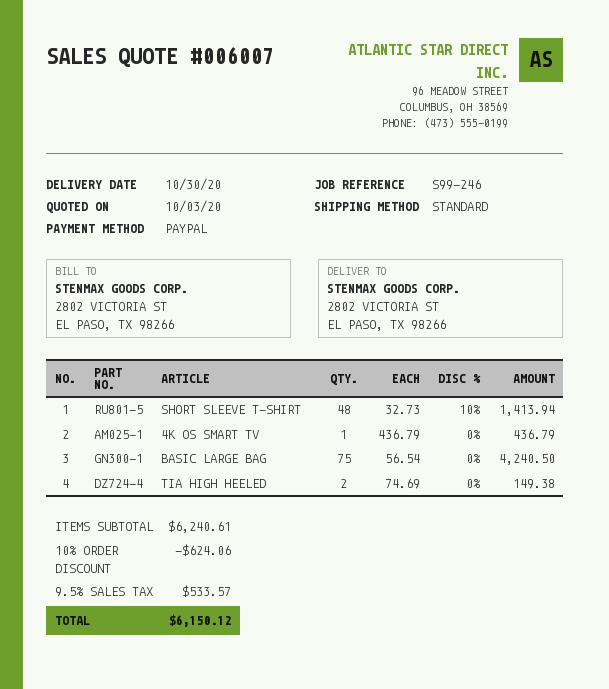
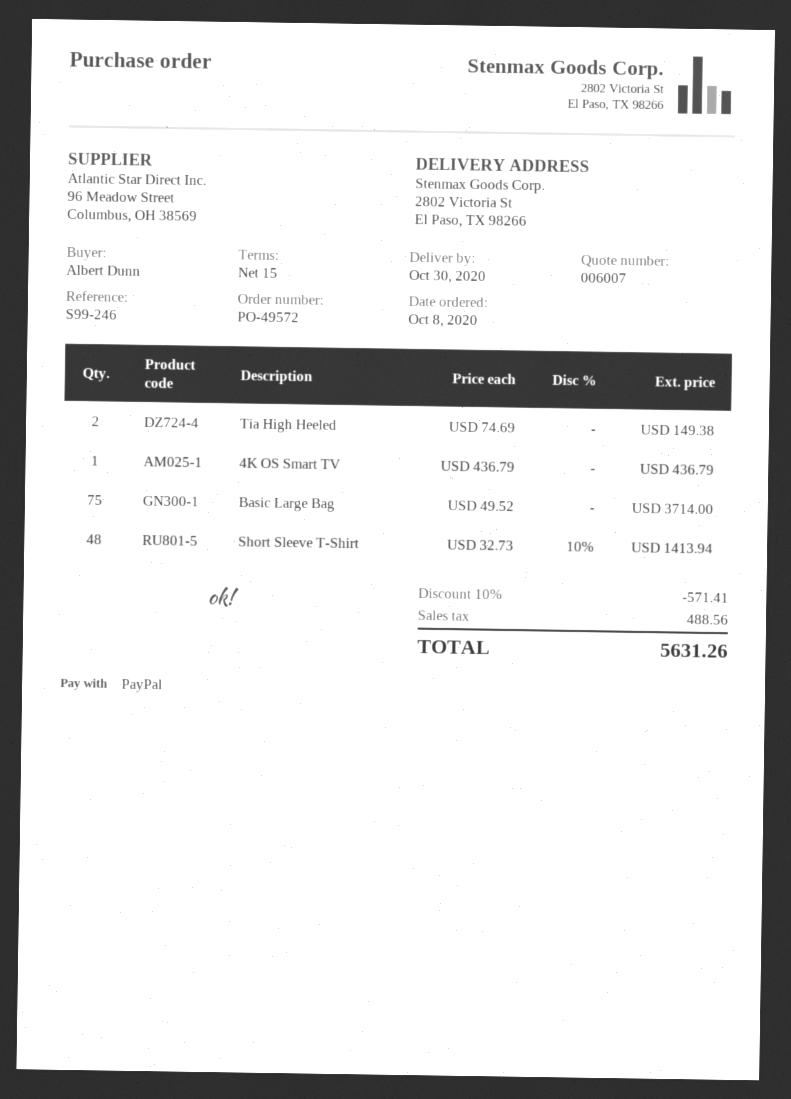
BASIC LARGE BAG: 75 x 56.54 = 4240.50 -> 75 x 49.52 = 3714.00
discount: 10% = 624.06 -> 10% = 571.41
tax: 533.57 -> 488.56
total: 6150.12 -> 5631.26

